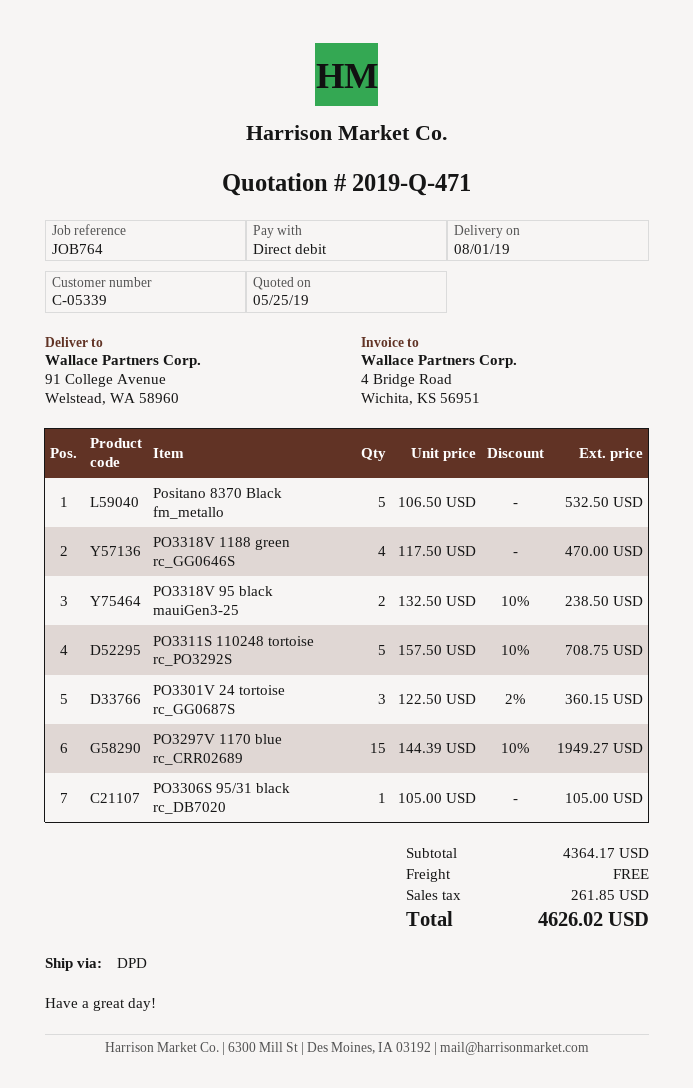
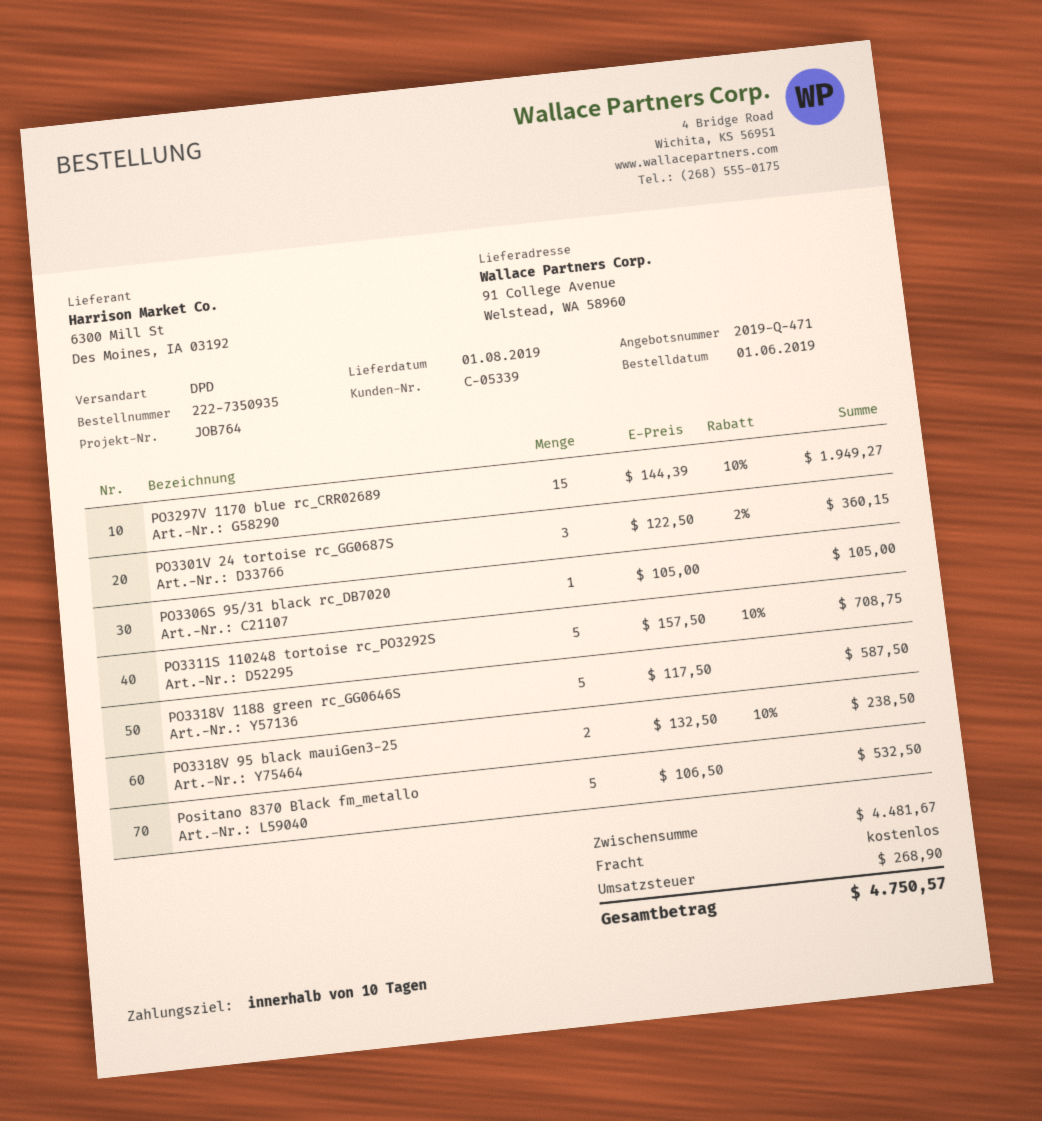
PO3318V 1188 green rc_GG0646S: 4 x 117.50 = 470.00 -> 5 x 117.50 = 587.50
subtotal: 4364.17 -> 4481.67
tax: 261.85 -> 268.90
total: 4626.02 -> 4750.57

